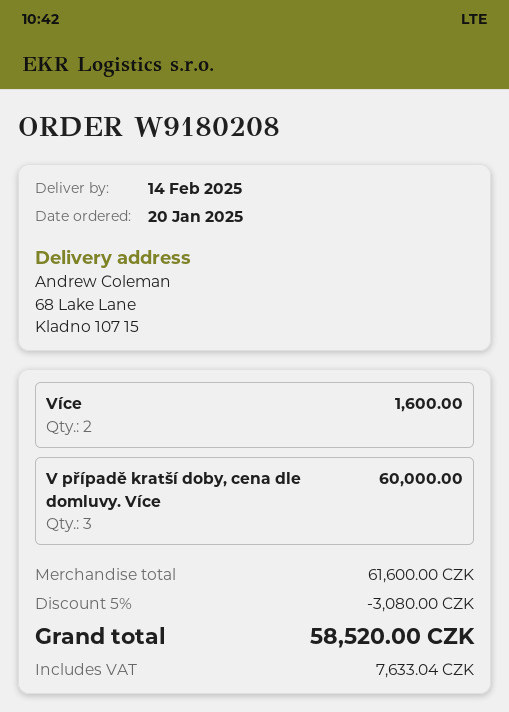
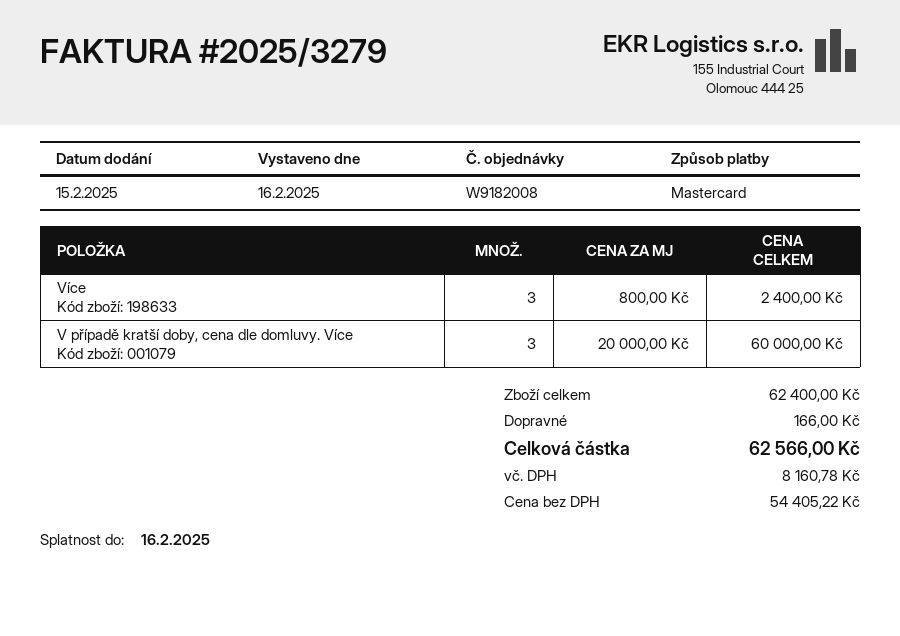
order number: W9180208 -> W9182008
delivery date: 2025-02-14 -> 2025-02-15
Více: 2 for 1600.00 -> 3 for 2400.00
subtotal: 61600.00 -> 62400.00
discount: 5% = 3080.00 -> none
shipping: none -> 166.00
tax: 7633.04 -> 8160.78
total: 58520.00 -> 62566.00

